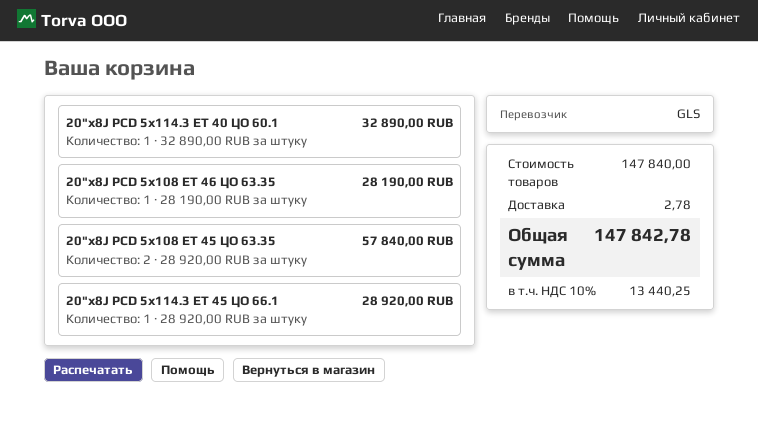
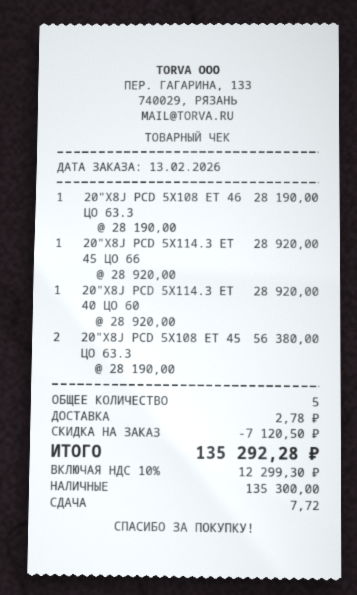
20"x8J PCD 5x114.3 ЕТ 40 ЦО 60.1: 1 x 32890.00 = 32890.00 -> 1 x 28920.00 = 28920.00
20"x8J PCD 5x108 ЕТ 45 ЦО 63.35: 2 x 28920.00 = 57840.00 -> 2 x 28190.00 = 56380.00
discount: none -> 7120.50
tax: 10% = 13440.25 -> 10% = 12299.30
total: 147842.78 -> 135292.28

